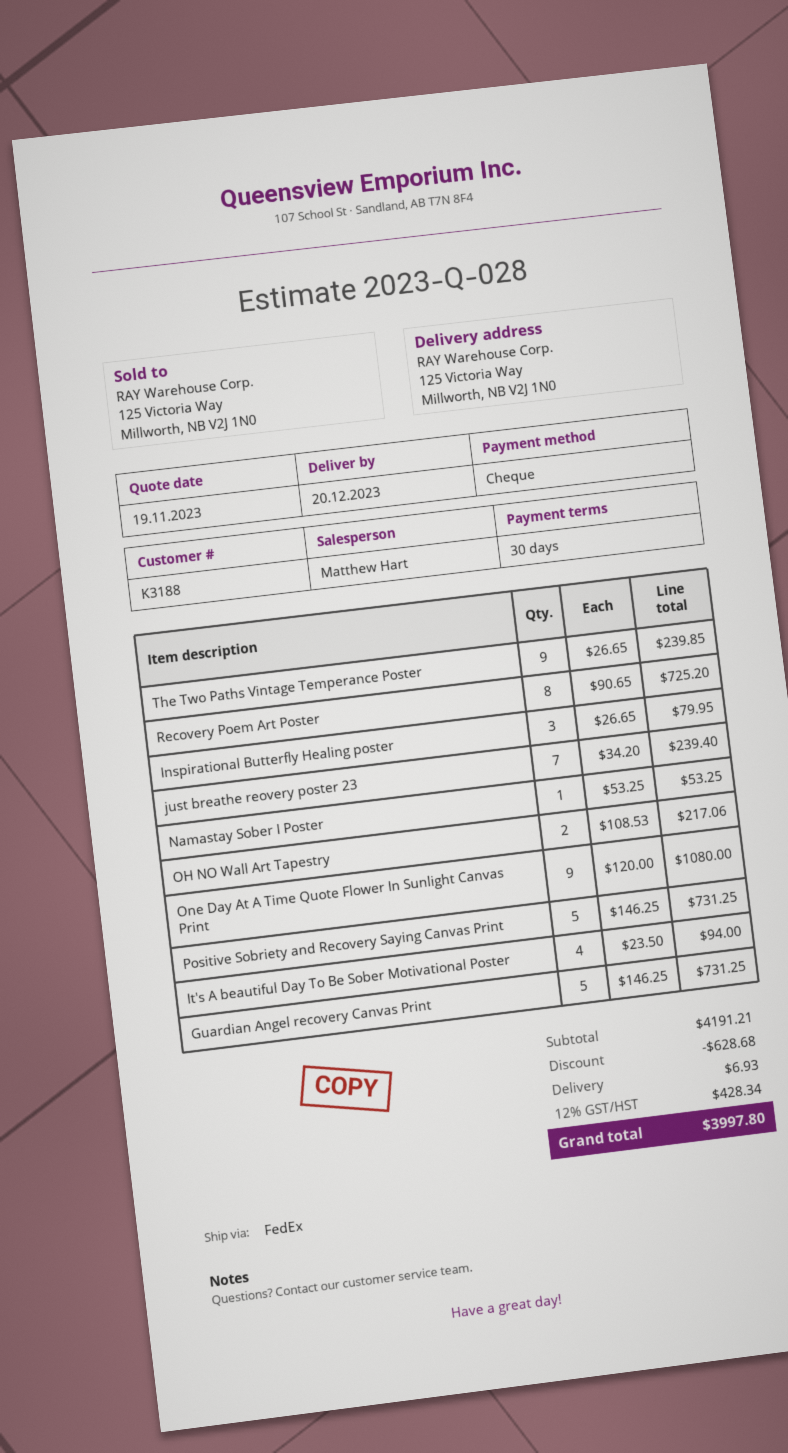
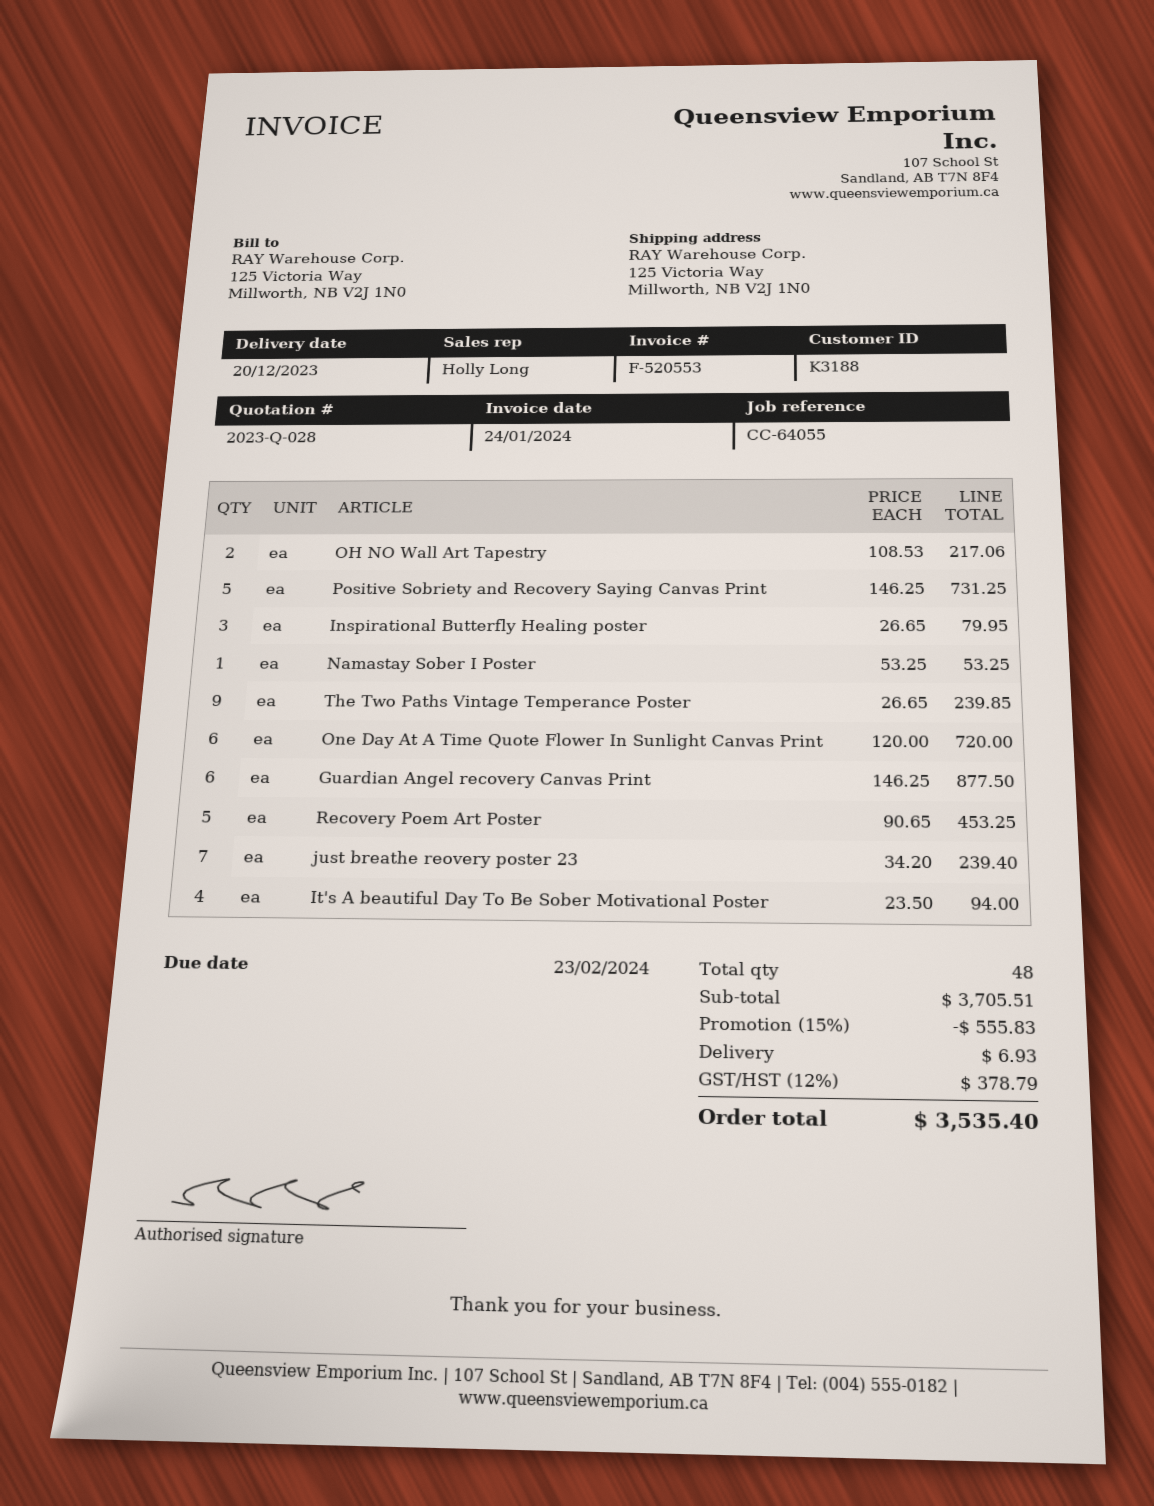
sales rep: Matthew Hart -> Holly Long
Recovery Poem Art Poster: 8 x 90.65 = 725.20 -> 5 x 90.65 = 453.25
One Day At A Time Quote Flower In Sunlight Canvas Print: 9 x 120.00 = 1080.00 -> 6 x 120.00 = 720.00
Guardian Angel recovery Canvas Print: 5 x 146.25 = 731.25 -> 6 x 146.25 = 877.50
subtotal: 4191.21 -> 3705.51
discount: 628.68 -> 555.83
tax: 12% = 428.34 -> 12% = 378.79
total: 3997.80 -> 3535.40

